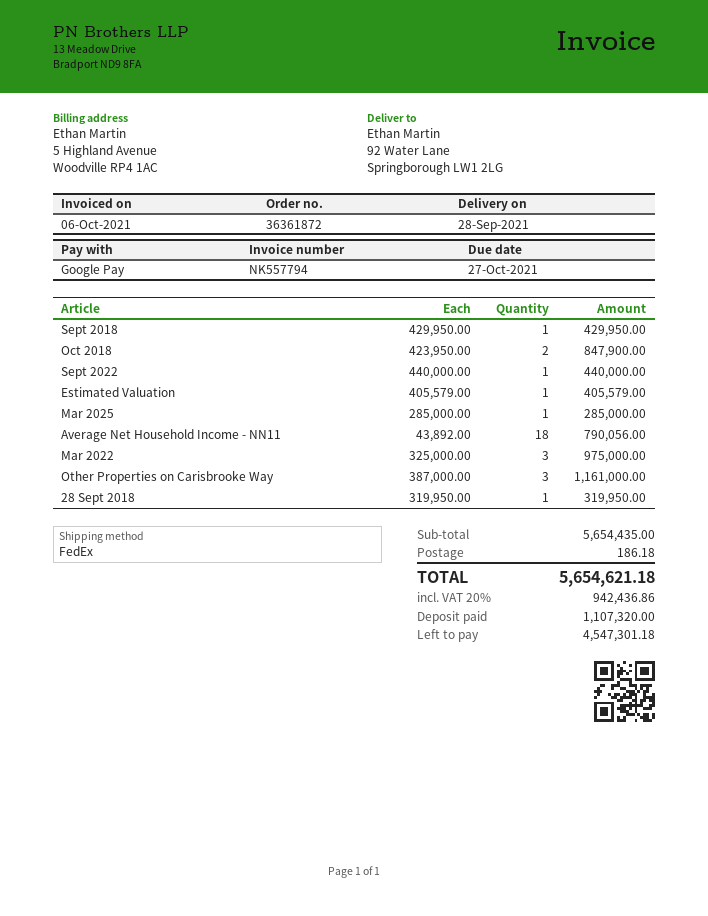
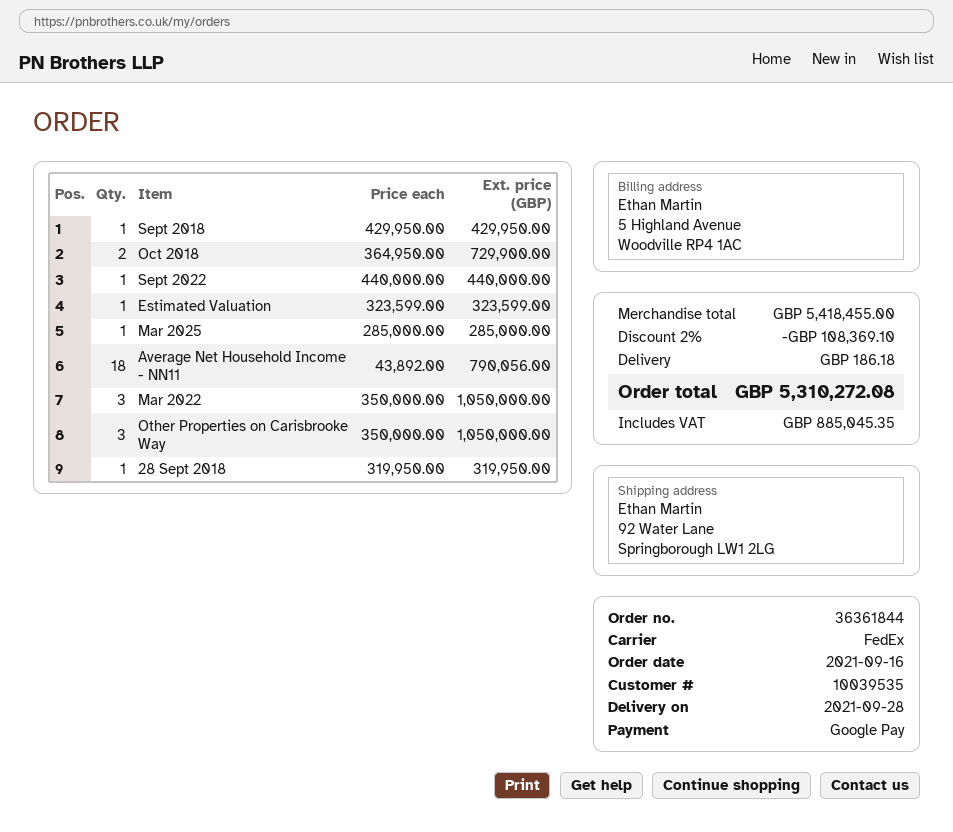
order number: 36361872 -> 36361844
Oct 2018: 2 x 423950.00 = 847900.00 -> 2 x 364950.00 = 729900.00
Estimated Valuation: 1 x 405579.00 = 405579.00 -> 1 x 323599.00 = 323599.00
Mar 2022: 3 x 325000.00 = 975000.00 -> 3 x 350000.00 = 1050000.00
Other Properties on Carisbrooke Way: 3 x 387000.00 = 1161000.00 -> 3 x 350000.00 = 1050000.00
subtotal: 5654435.00 -> 5418455.00
discount: none -> 2% = 108369.10
tax: 942436.86 -> 885045.35
total: 5654621.18 -> 5310272.08

